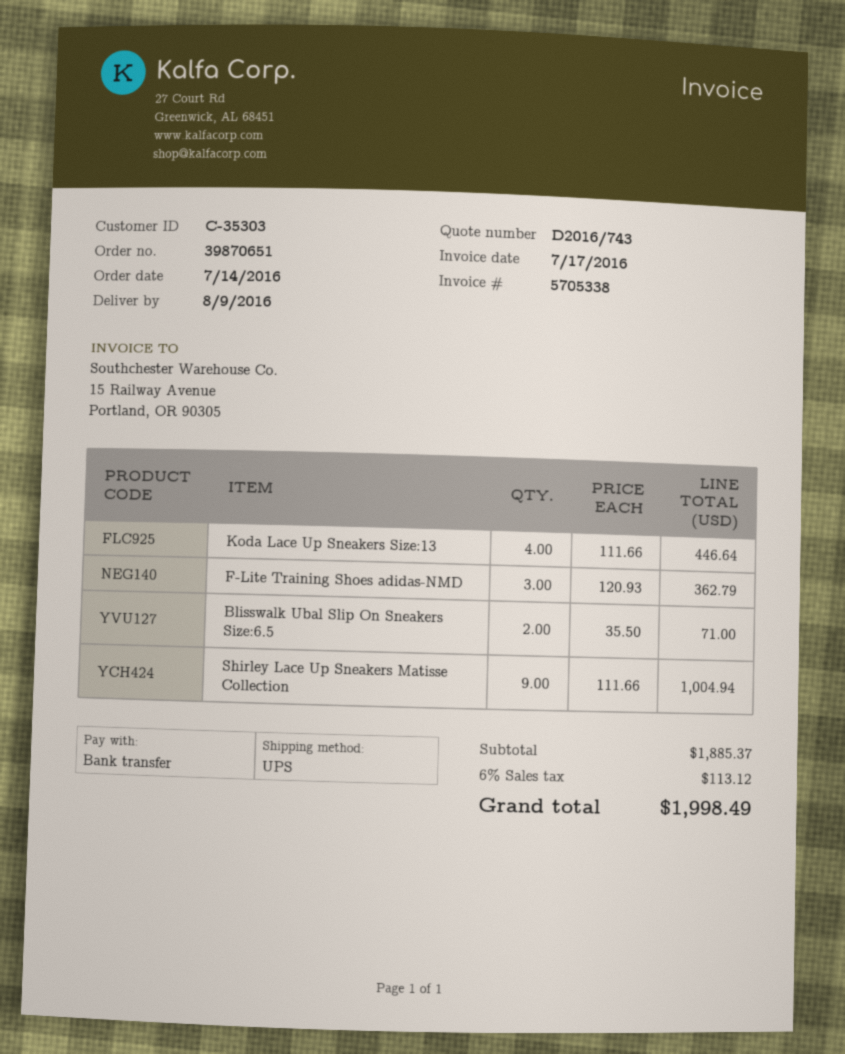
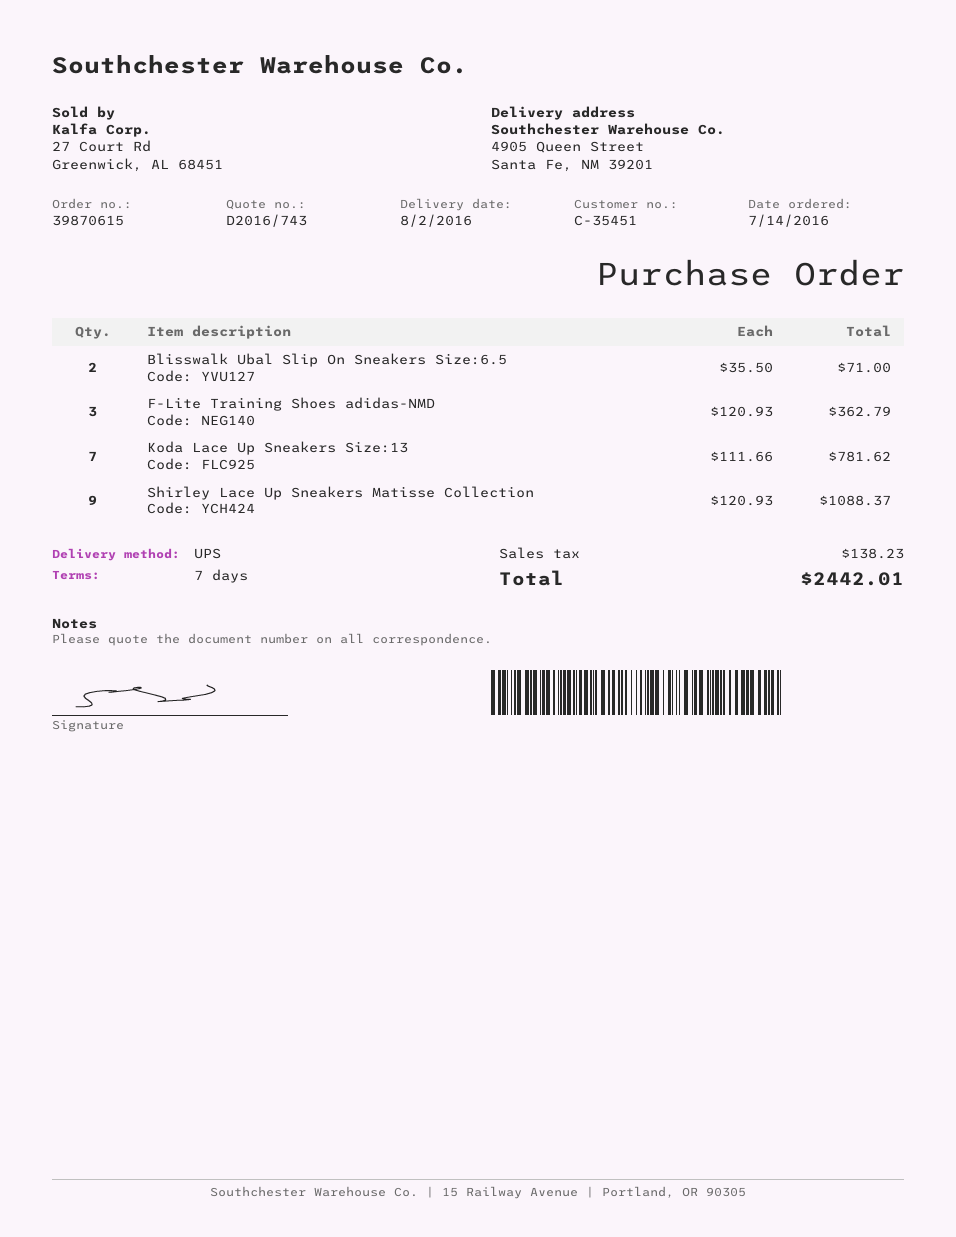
order number: 39870651 -> 39870615
delivery date: 2016-08-09 -> 2016-08-02
customer number: C-35303 -> C-35451
Koda Lace Up Sneakers Size:13: 4 x 111.66 = 446.64 -> 7 x 111.66 = 781.62
Shirley Lace Up Sneakers Matisse Collection: 9 x 111.66 = 1004.94 -> 9 x 120.93 = 1088.37
tax: 113.12 -> 138.23
total: 1998.49 -> 2442.01

